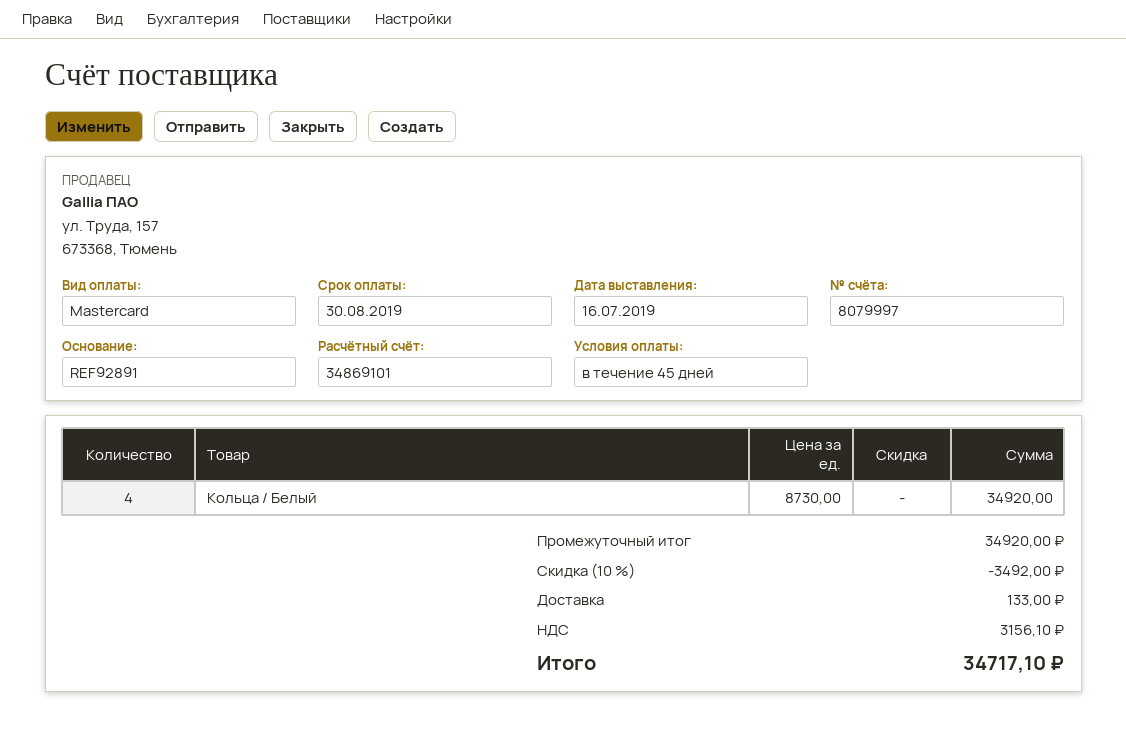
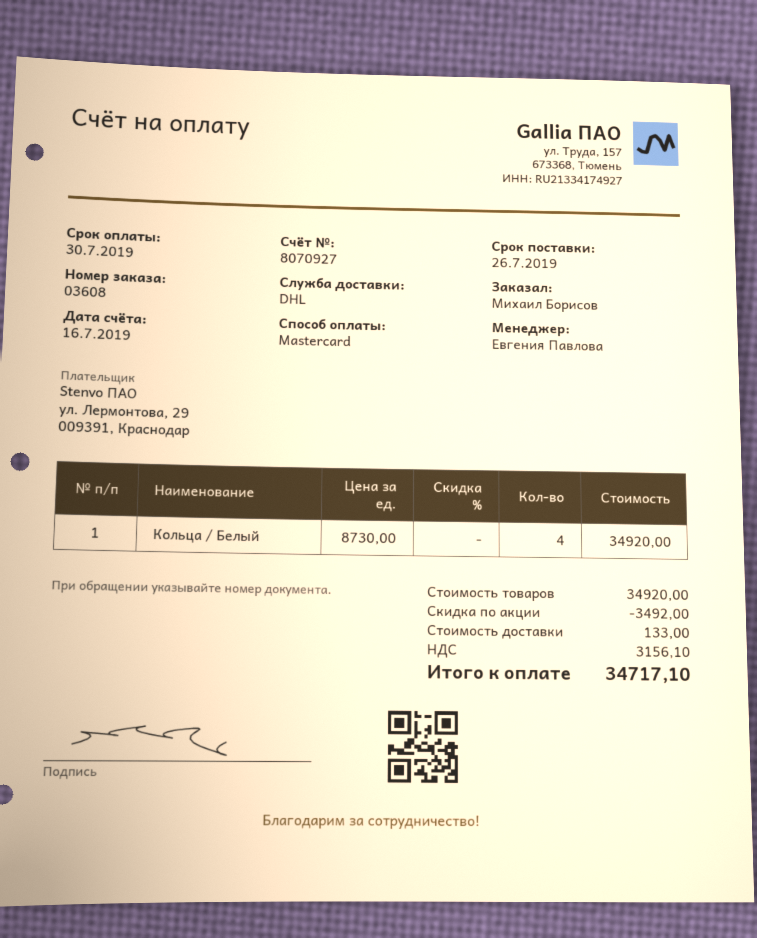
invoice number: 8079997 -> 8070927
due date: 2019-08-30 -> 2019-07-30

